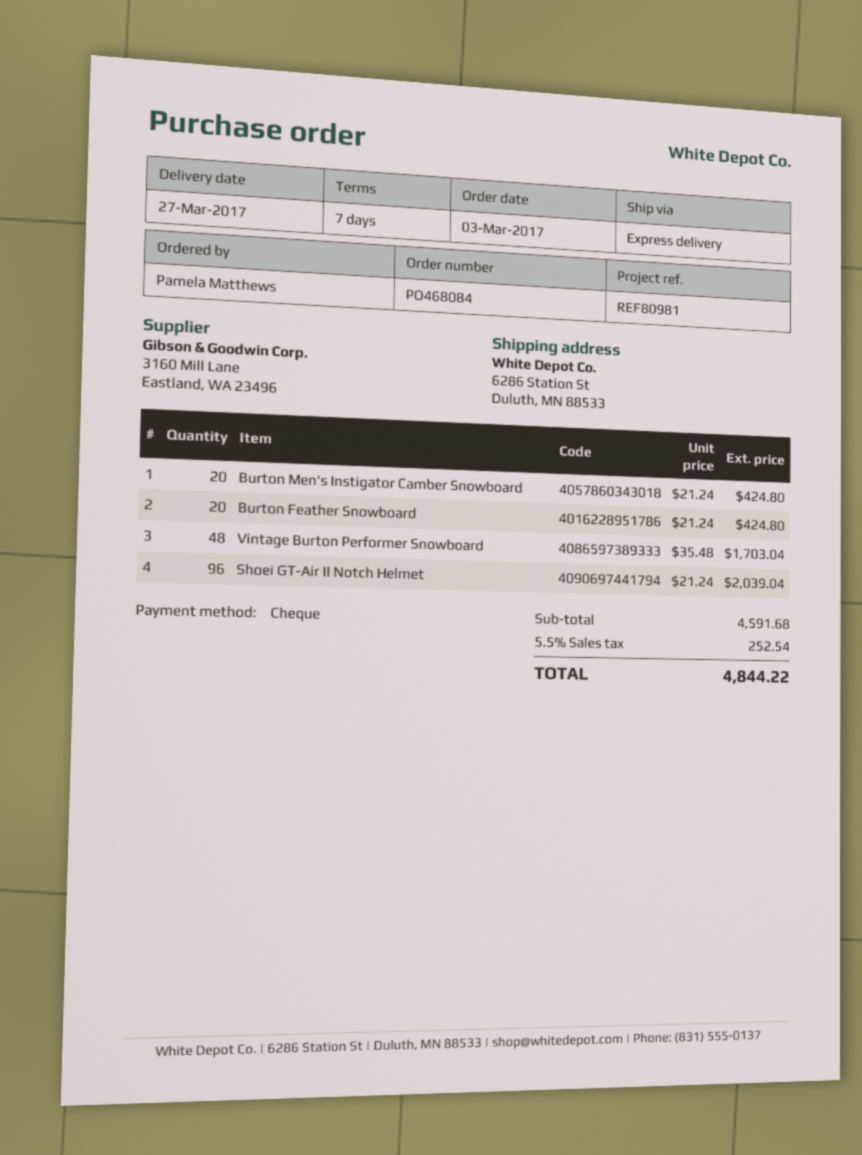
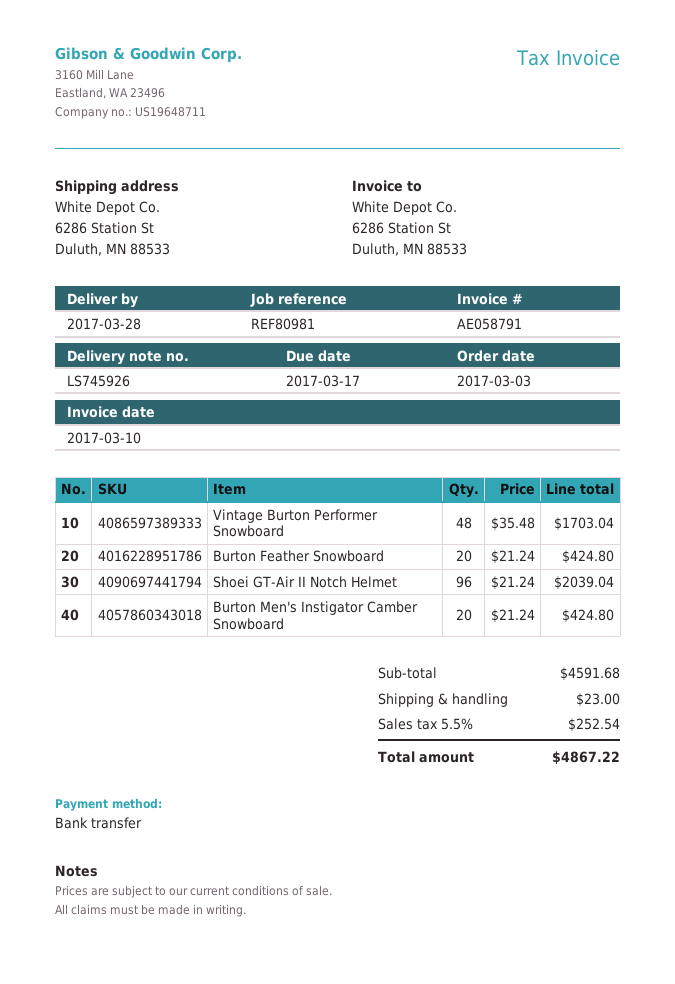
delivery date: 2017-03-27 -> 2017-03-28
payment method: cheque -> bank transfer
shipping: none -> 23.00
total: 4844.22 -> 4867.22

